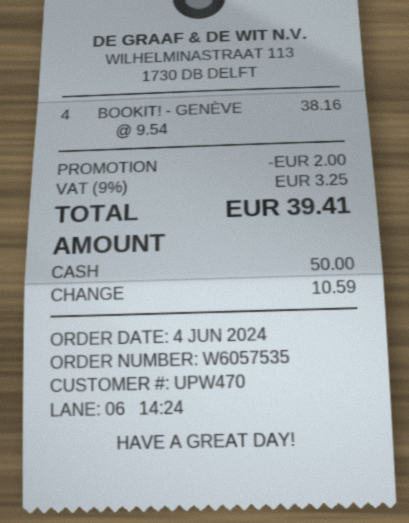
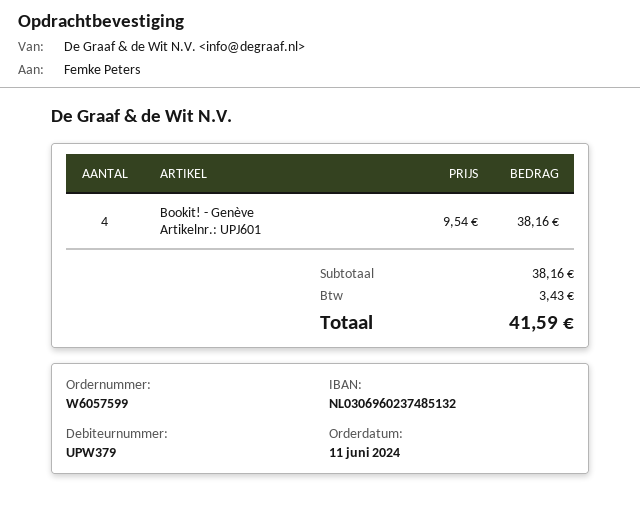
order number: W6057535 -> W6057599
order date: 2024-06-04 -> 2024-06-11
customer number: UPW470 -> UPW379
discount: 2.00 -> none
tax: 3.25 -> 3.43
total: 39.41 -> 41.59

